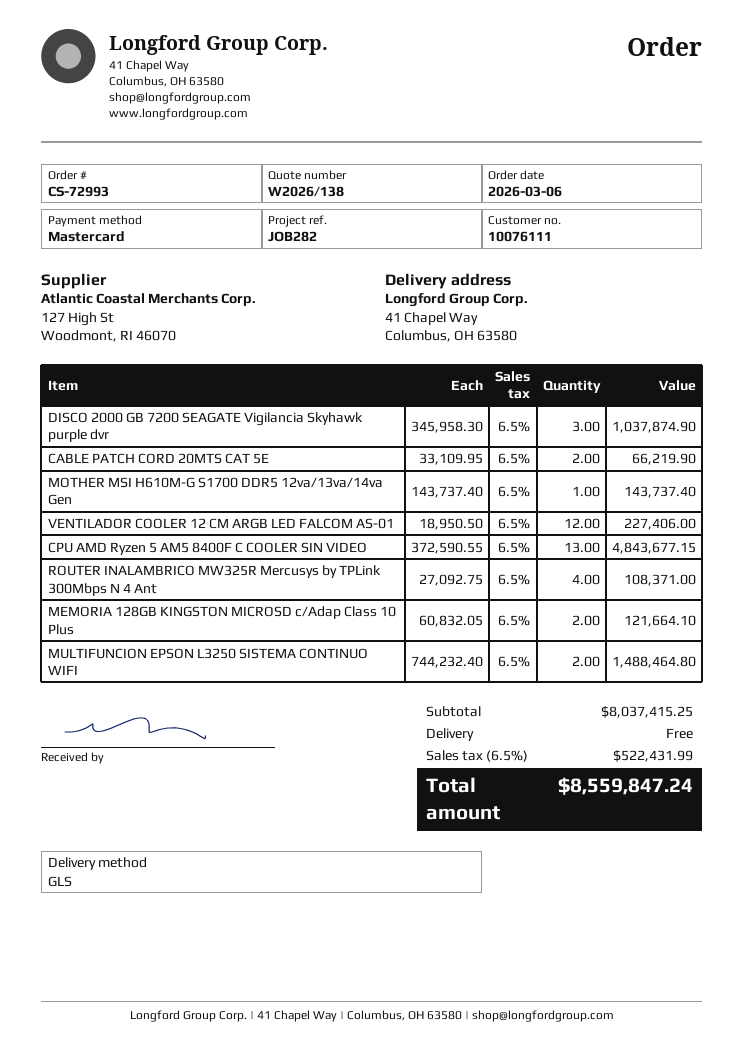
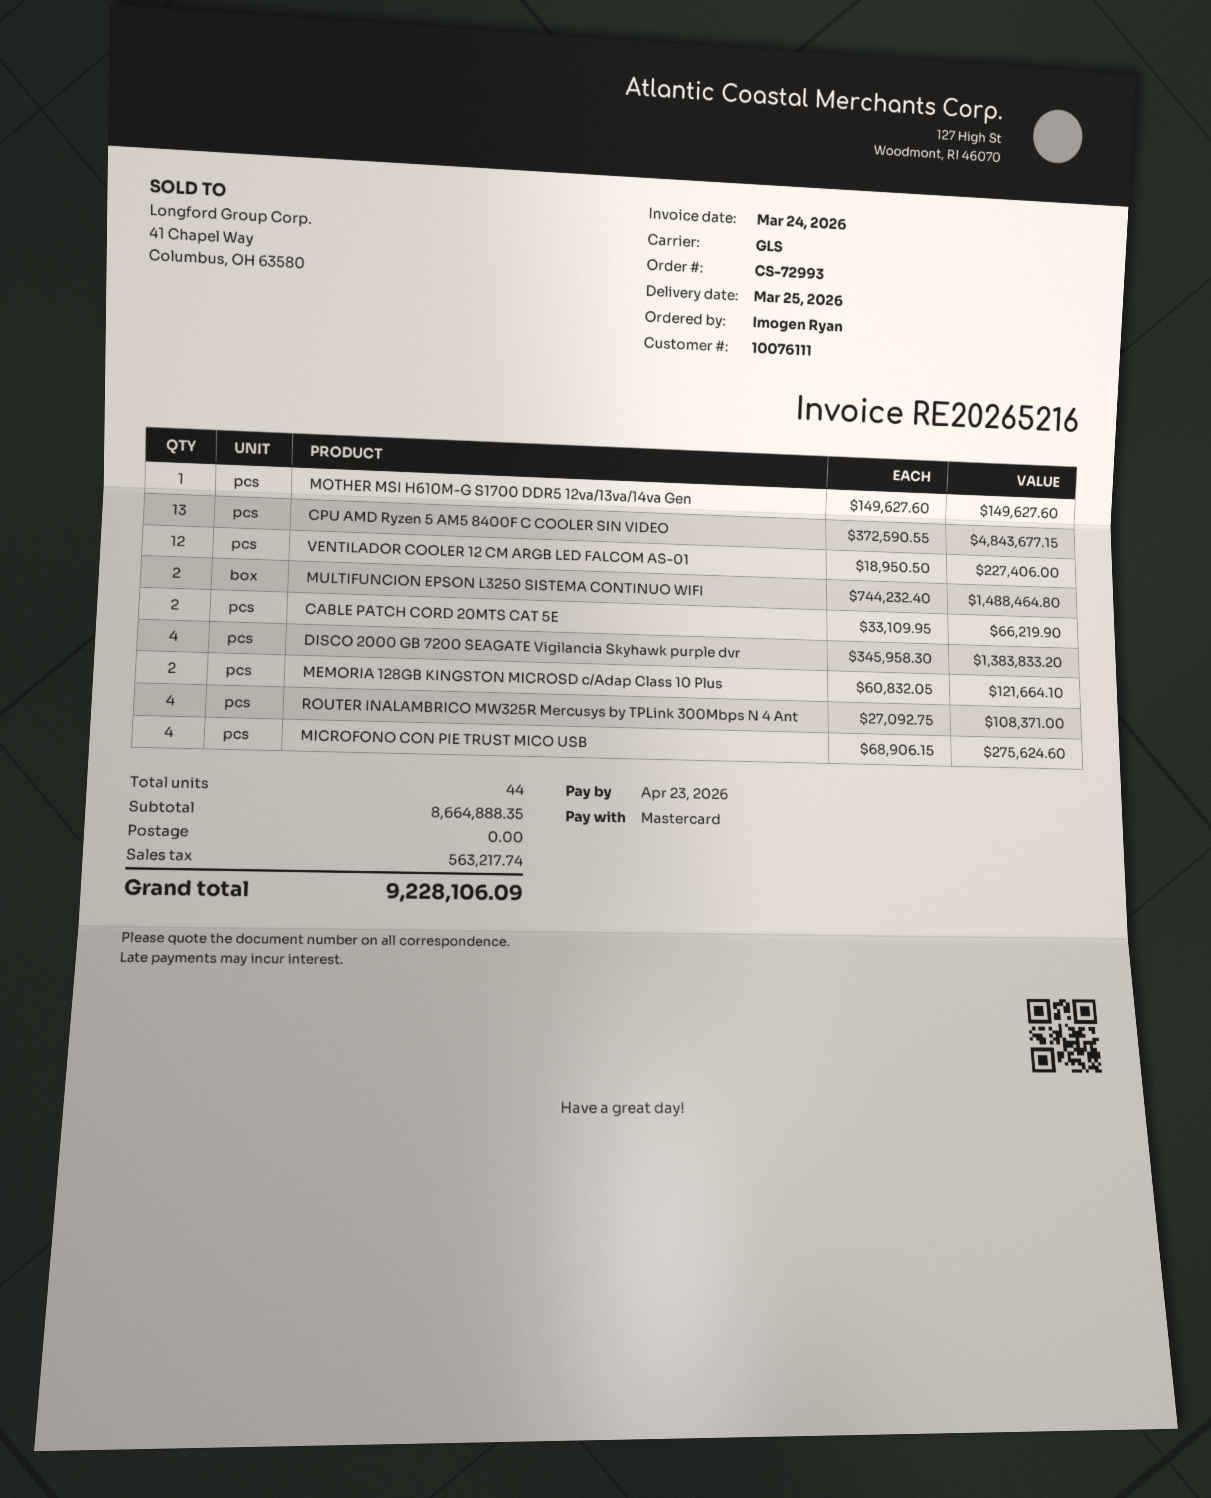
DISCO 2000 GB 7200 SEAGATE Vigilancia Skyhawk purple dvr: 3 x 345958.30 = 1037874.90 -> 4 x 345958.30 = 1383833.20
MOTHER MSI H610M-G S1700 DDR5 12va/13va/14va Gen: 1 x 143737.40 = 143737.40 -> 1 x 149627.60 = 149627.60
MICROFONO CON PIE TRUST MICO USB: none -> 4 x 68906.15 = 275624.60
subtotal: 8037415.25 -> 8664888.35
tax: 522431.99 -> 563217.74
total: 8559847.24 -> 9228106.09

